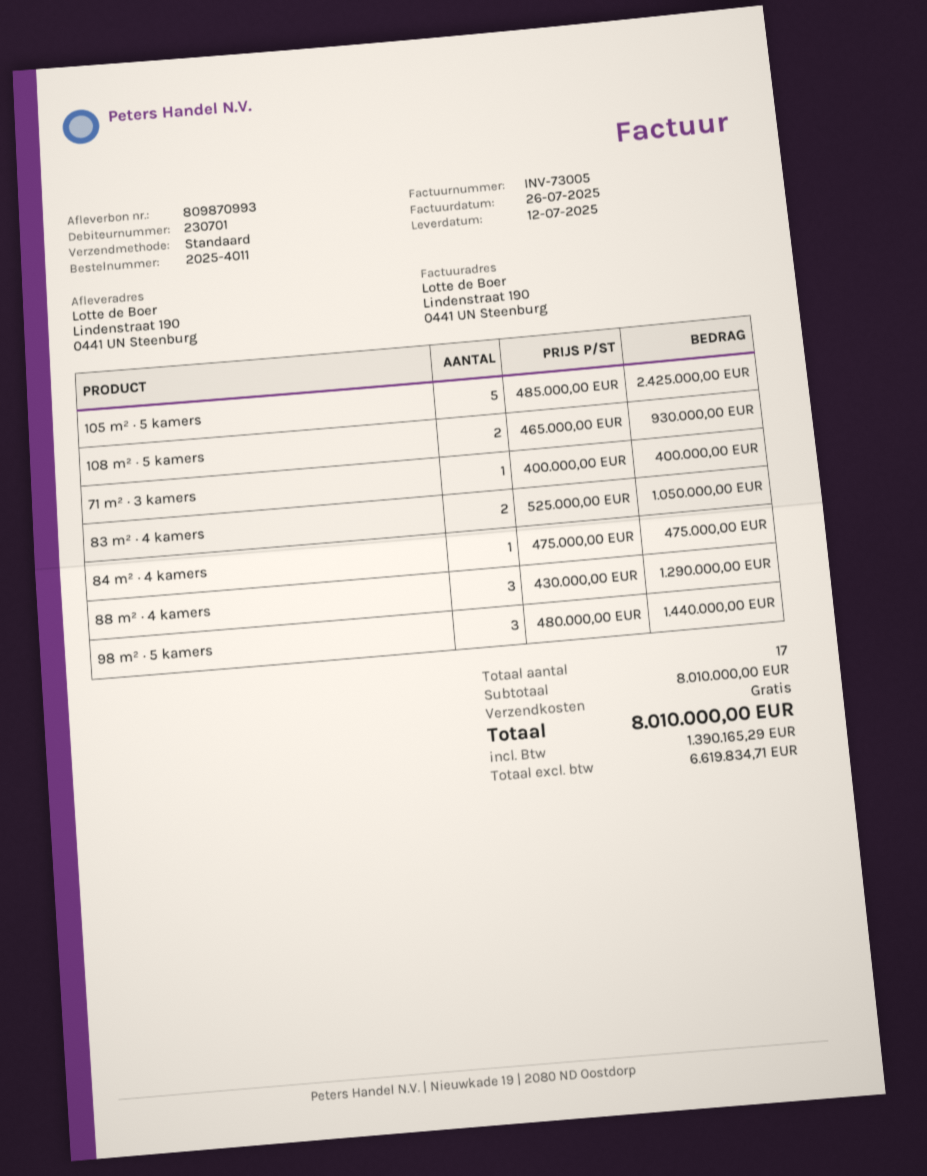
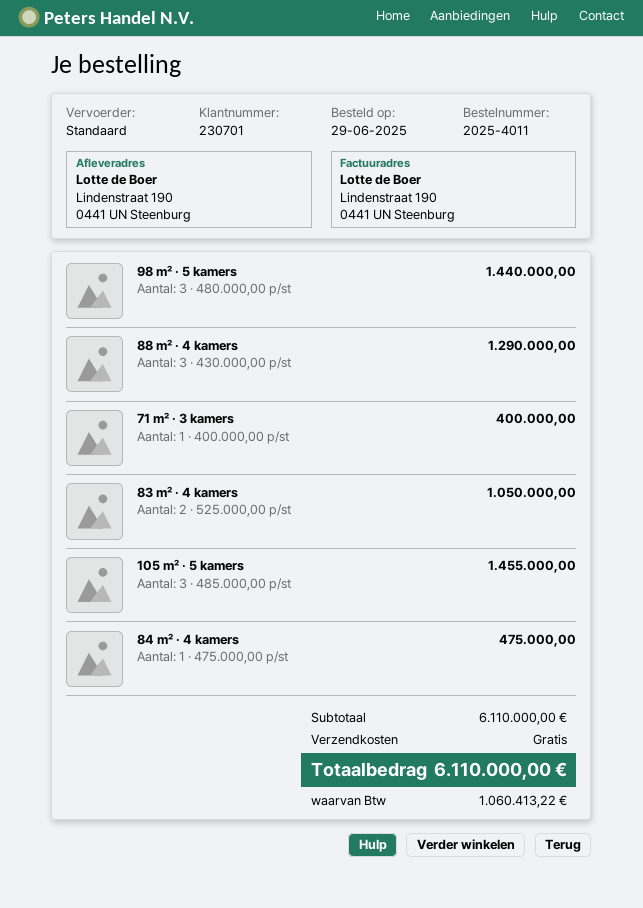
105 m² · 5 kamers: 5 x 485000.00 = 2425000.00 -> 3 x 485000.00 = 1455000.00
108 m² · 5 kamers: 2 x 465000.00 = 930000.00 -> none
subtotal: 8010000.00 -> 6110000.00
tax: 1390165.29 -> 1060413.22
total: 8010000.00 -> 6110000.00

